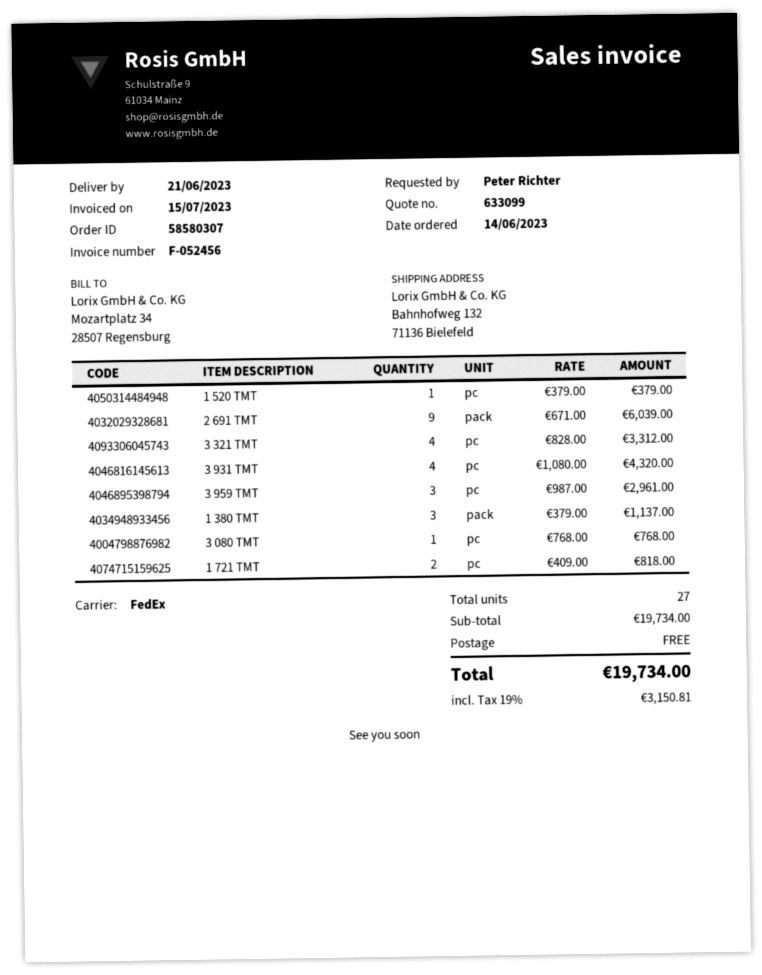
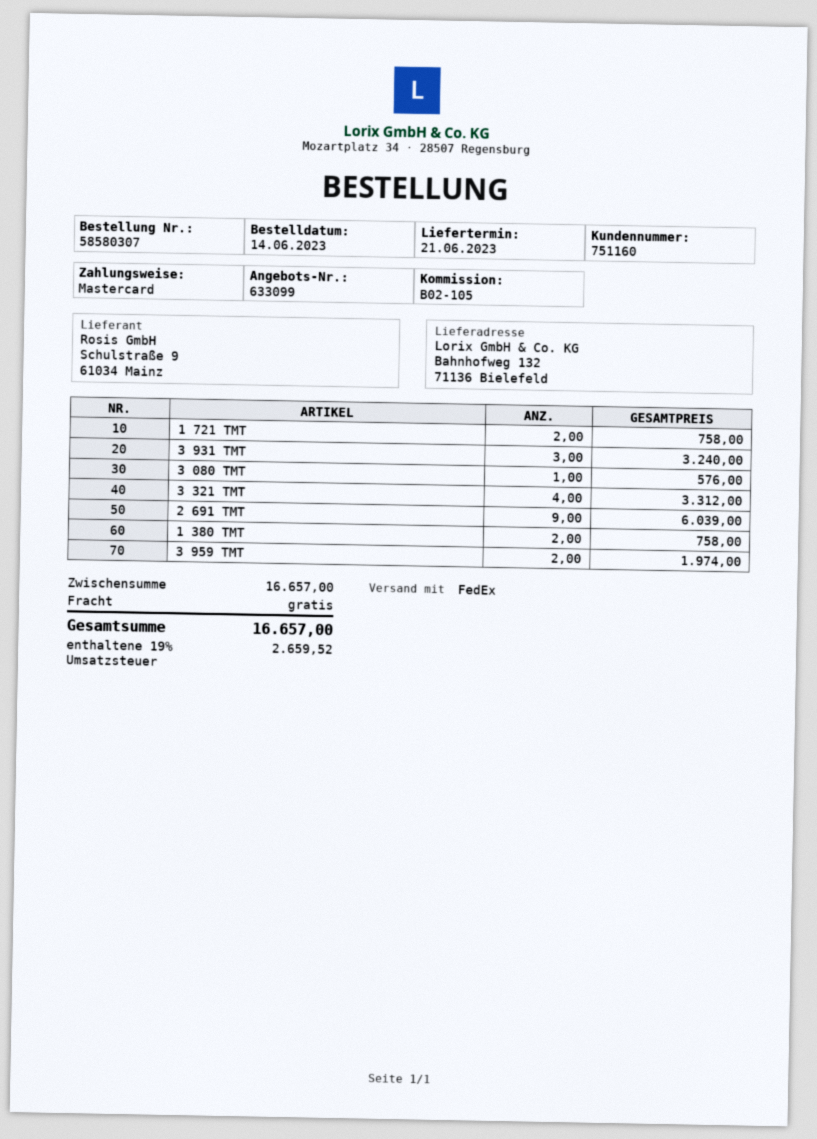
1 520 ТМТ: 1 for 379.00 -> none
3 931 ТМТ: 4 for 4320.00 -> 3 for 3240.00
3 959 ТМТ: 3 for 2961.00 -> 2 for 1974.00
1 380 ТМТ: 3 for 1137.00 -> 2 for 758.00
3 080 ТМТ: 1 for 768.00 -> 1 for 576.00
1 721 ТМТ: 2 for 818.00 -> 2 for 758.00
subtotal: 19734.00 -> 16657.00
tax: 19% = 3150.81 -> 19% = 2659.52
total: 19734.00 -> 16657.00

